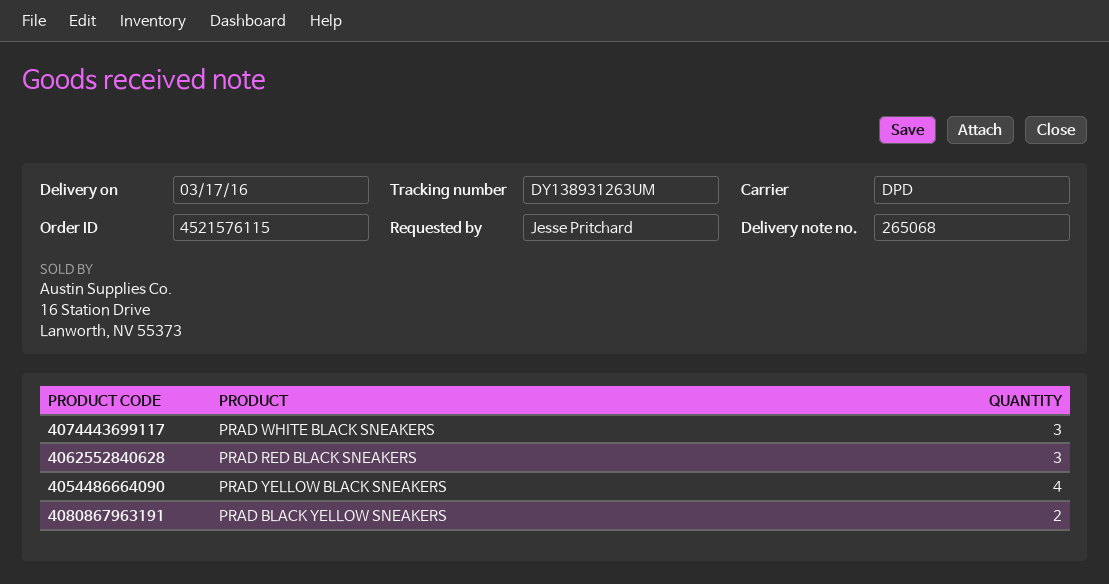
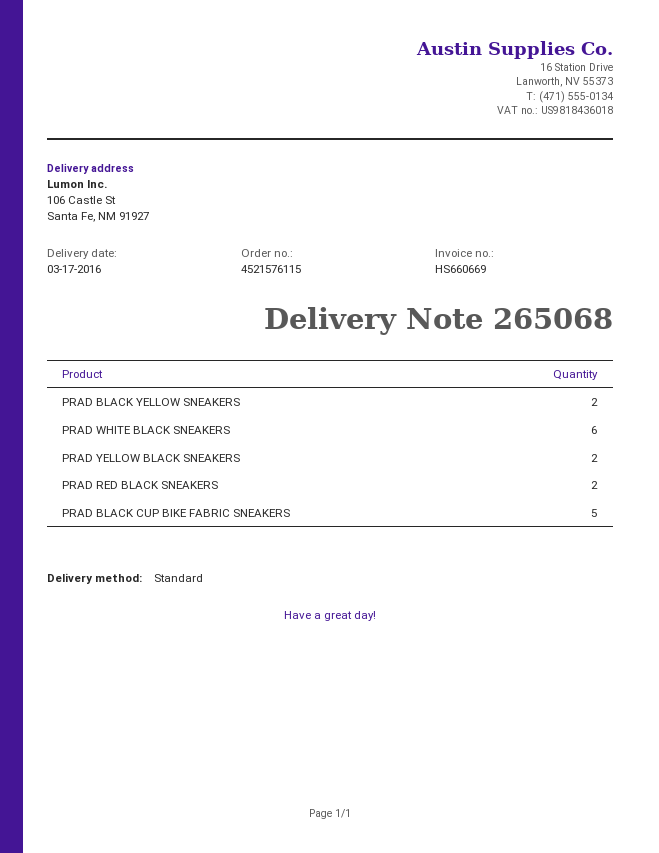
shipping method: DPD -> standard
PRAD WHITE BLACK SNEAKERS: 3 -> 6
PRAD RED BLACK SNEAKERS: 3 -> 2
PRAD YELLOW BLACK SNEAKERS: 4 -> 2
PRAD BLACK CUP BIKE FABRIC SNEAKERS: none -> 5

